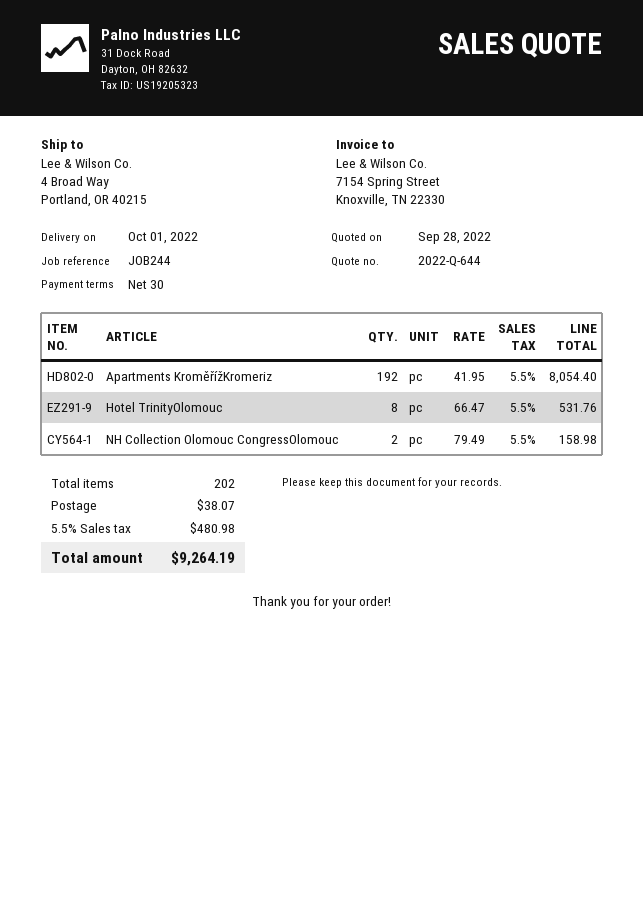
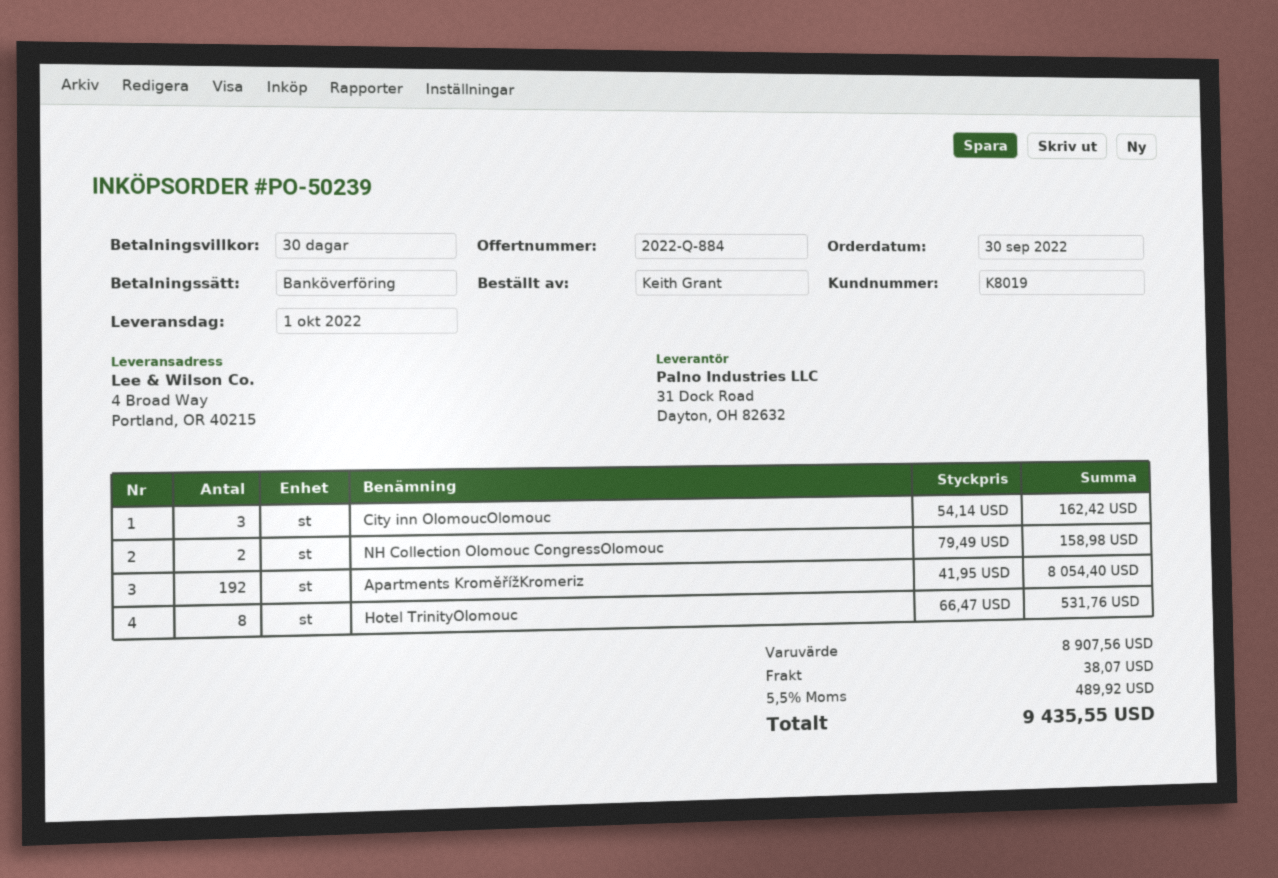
quote number: 2022-Q-644 -> 2022-Q-884
City inn OlomoucOlomouc: none -> 3 x 54.14 = 162.42
tax: 5.5% = 480.98 -> 5.5% = 489.92
total: 9264.19 -> 9435.55

